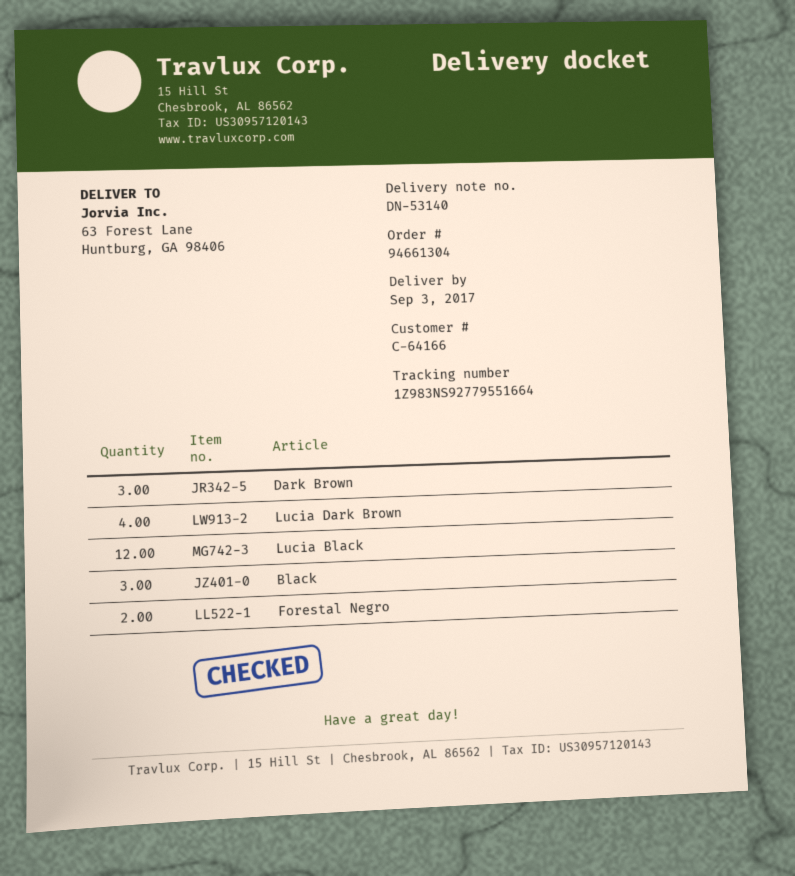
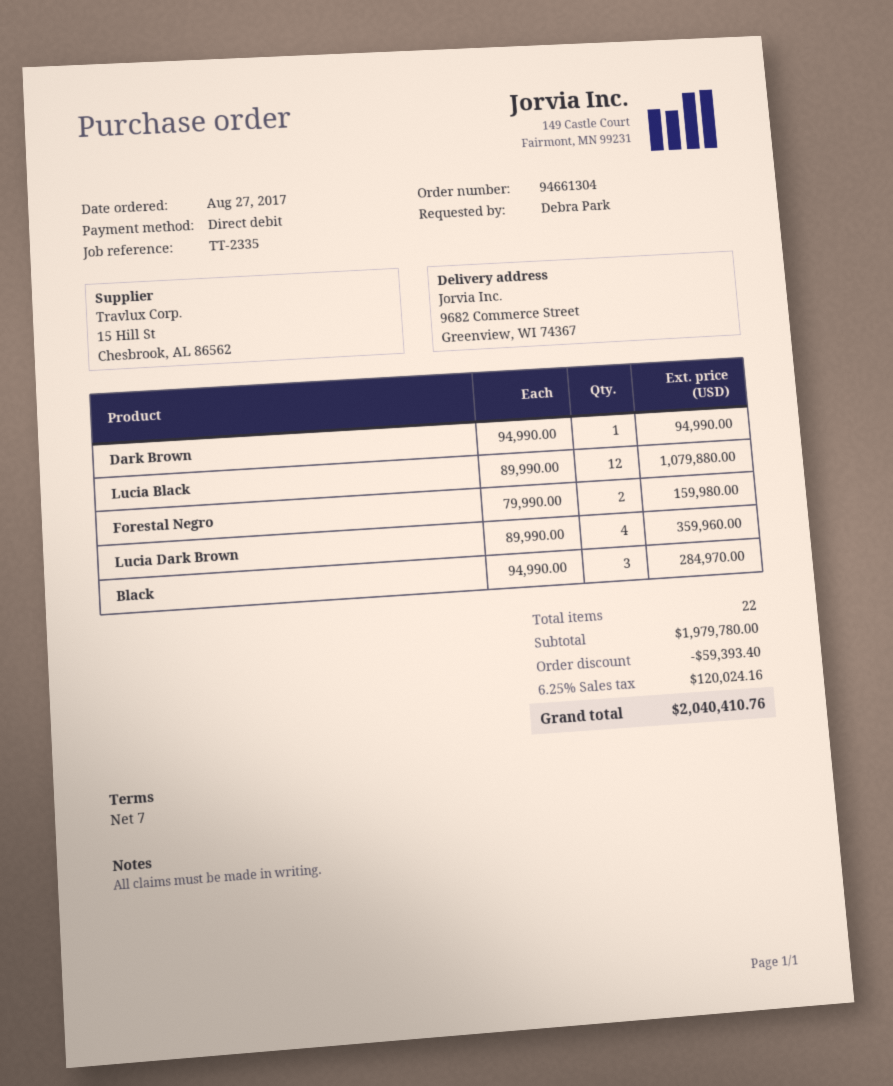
ship to: 63 Forest Lane, Huntburg, GA 98406 -> 9682 Commerce Street, Greenview, WI 74367
Dark Brown: 3 -> 1

